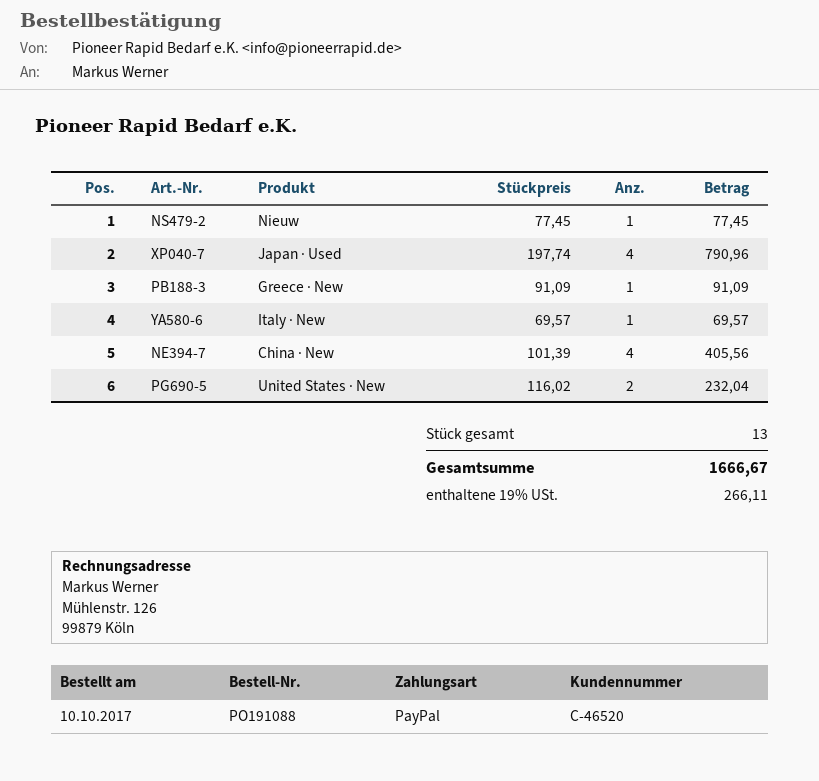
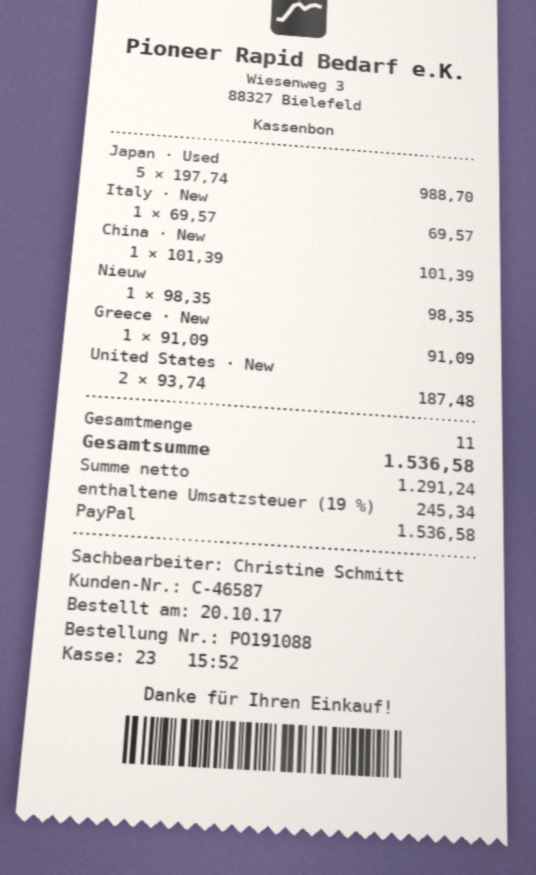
order date: 2017-10-10 -> 2017-10-20
customer number: C-46520 -> C-46587
Nieuw: 1 x 77.45 = 77.45 -> 1 x 98.35 = 98.35
Japan · Used: 4 x 197.74 = 790.96 -> 5 x 197.74 = 988.70
China · New: 4 x 101.39 = 405.56 -> 1 x 101.39 = 101.39
United States · New: 2 x 116.02 = 232.04 -> 2 x 93.74 = 187.48
total quantity: 13 -> 11
tax: 19% = 266.11 -> 19% = 245.34
total: 1666.67 -> 1536.58

